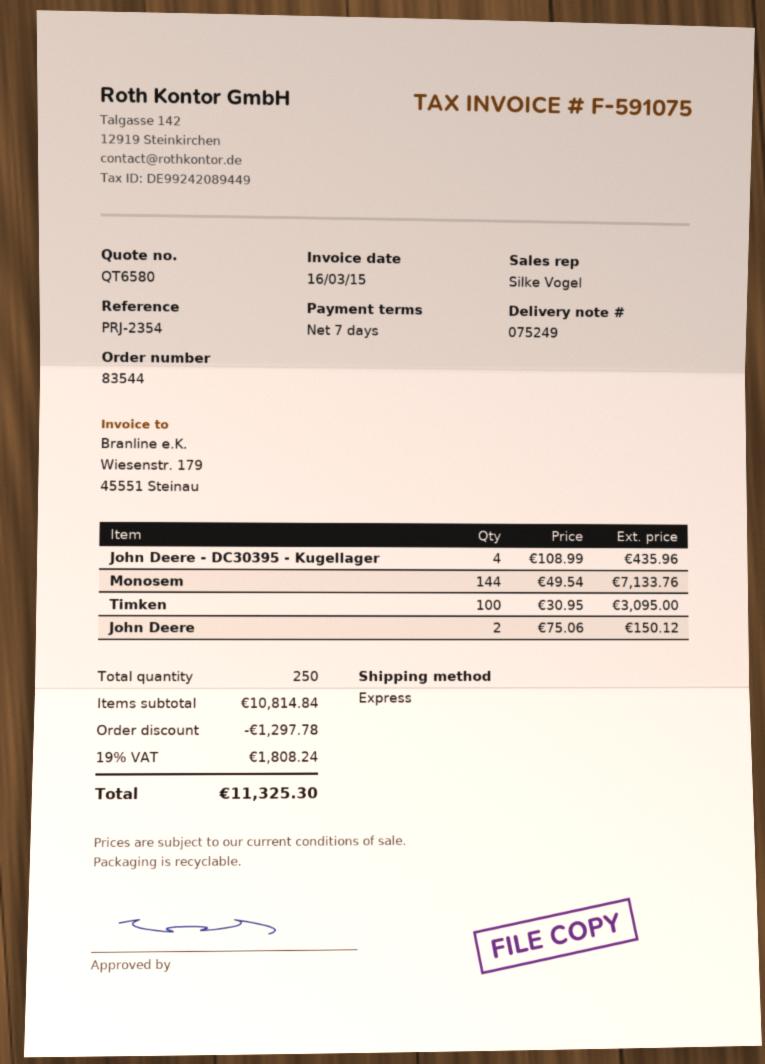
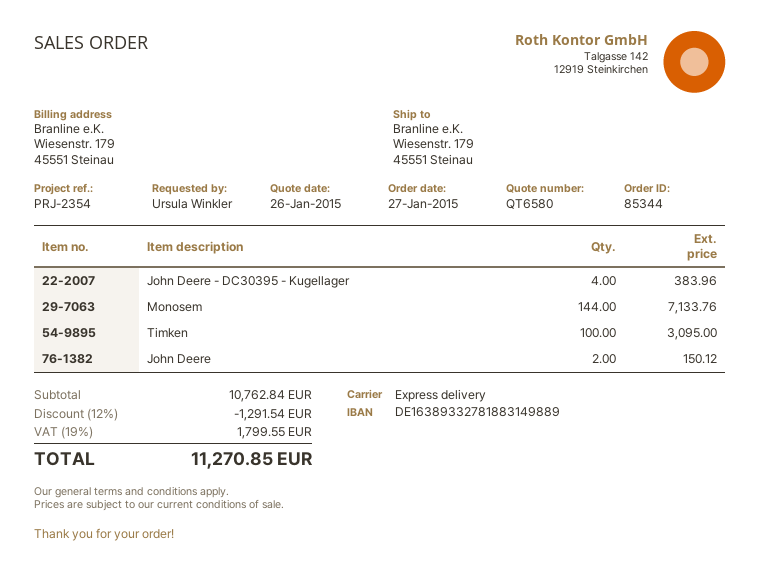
order number: 83544 -> 85344
John Deere - DC30395 - Kugellager: 4 for 435.96 -> 4 for 383.96
subtotal: 10814.84 -> 10762.84
discount: 1297.78 -> 1291.54
tax: 19% = 1808.24 -> 19% = 1799.55
total: 11325.30 -> 11270.85

